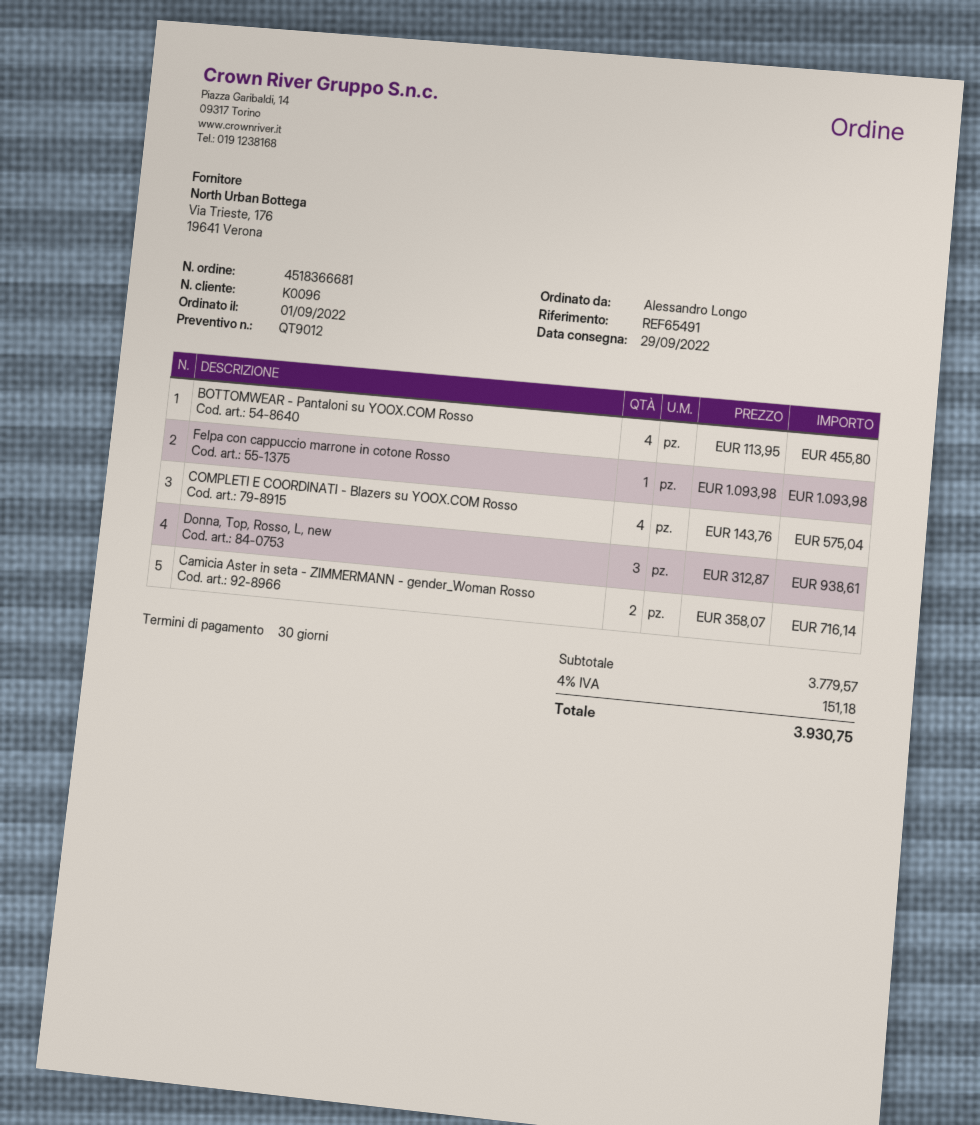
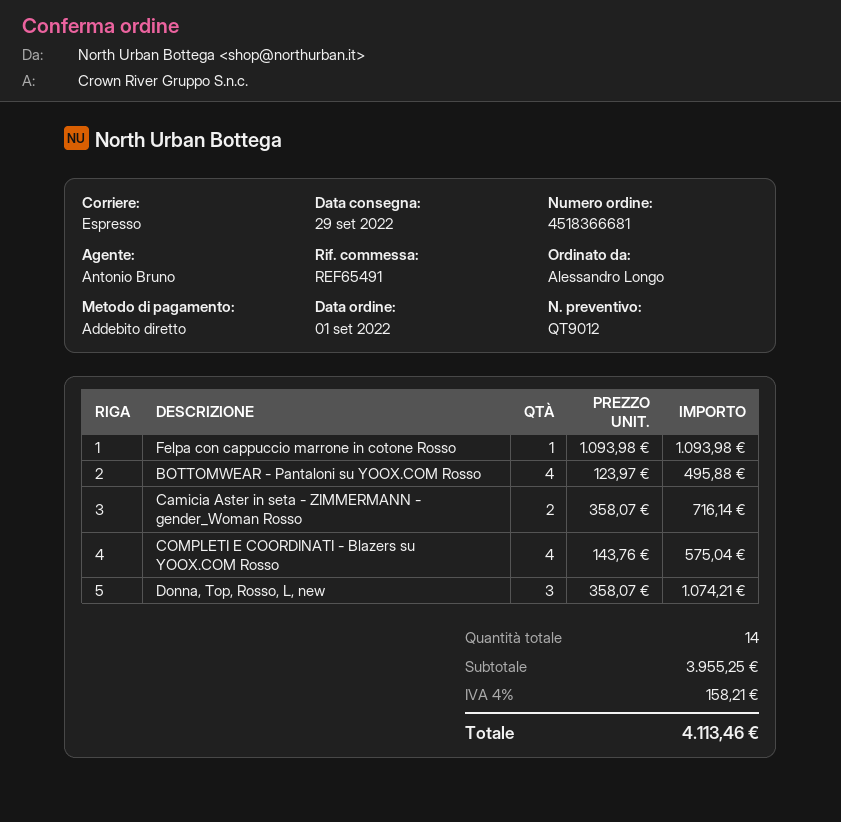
BOTTOMWEAR - Pantaloni su YOOX.COM Rosso: 4 x 113.95 = 455.80 -> 4 x 123.97 = 495.88
Donna, Top, Rosso, L, new: 3 x 312.87 = 938.61 -> 3 x 358.07 = 1074.21
subtotal: 3779.57 -> 3955.25
tax: 4% = 151.18 -> 4% = 158.21
total: 3930.75 -> 4113.46

